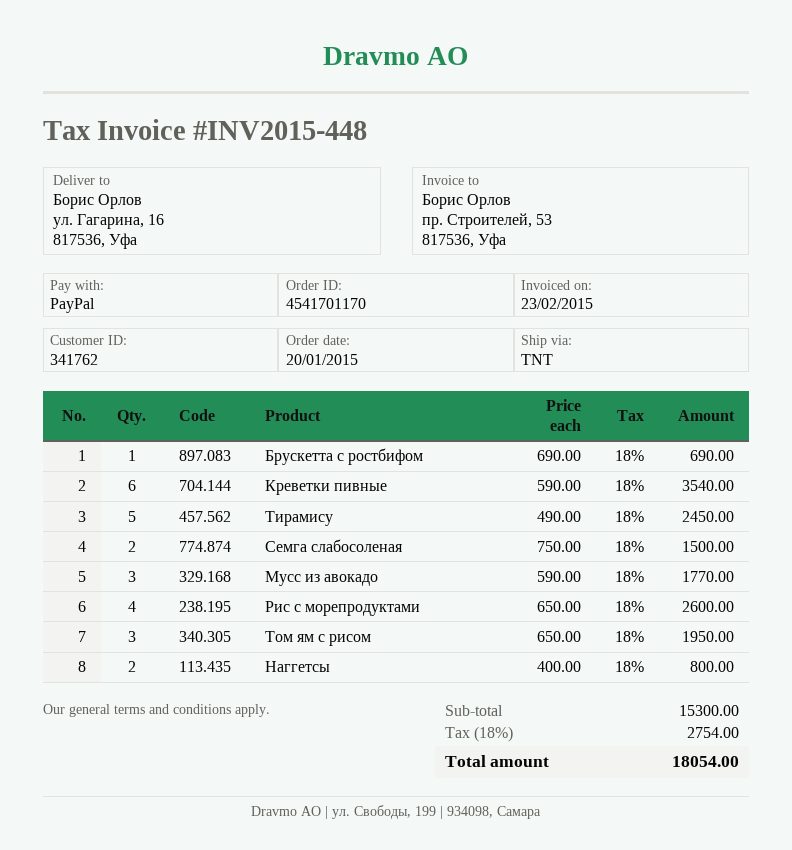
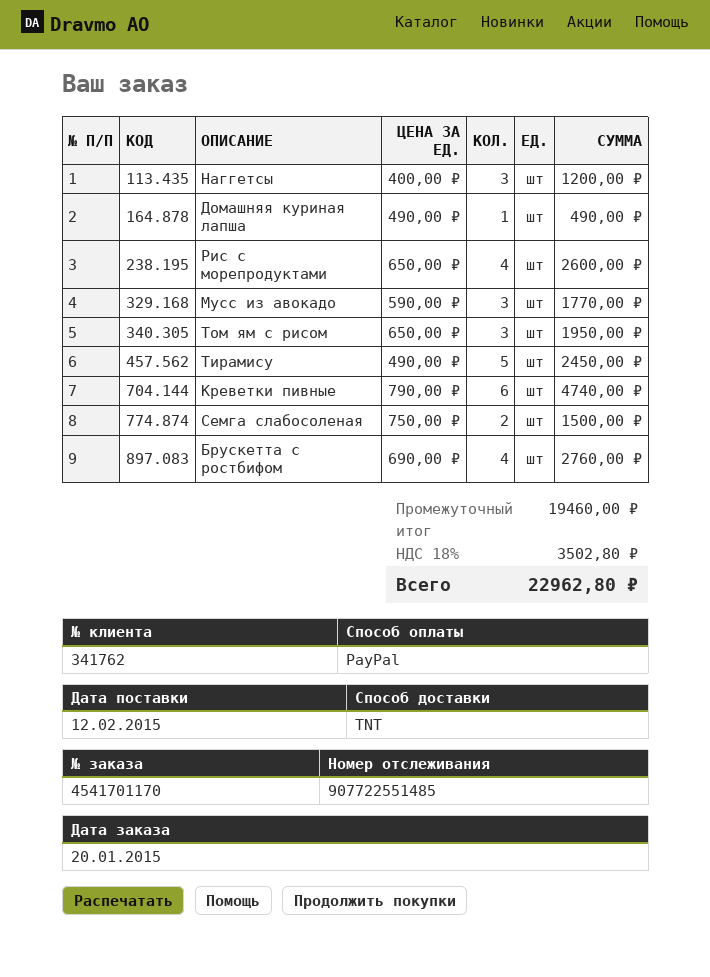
Брускетта с ростбифом: 1 x 690.00 = 690.00 -> 4 x 690.00 = 2760.00
Креветки пивные: 6 x 590.00 = 3540.00 -> 6 x 790.00 = 4740.00
Наггетсы: 2 x 400.00 = 800.00 -> 3 x 400.00 = 1200.00
Домашняя куриная лапша: none -> 1 x 490.00 = 490.00
subtotal: 15300.00 -> 19460.00
tax: 18% = 2754.00 -> 18% = 3502.80
total: 18054.00 -> 22962.80

